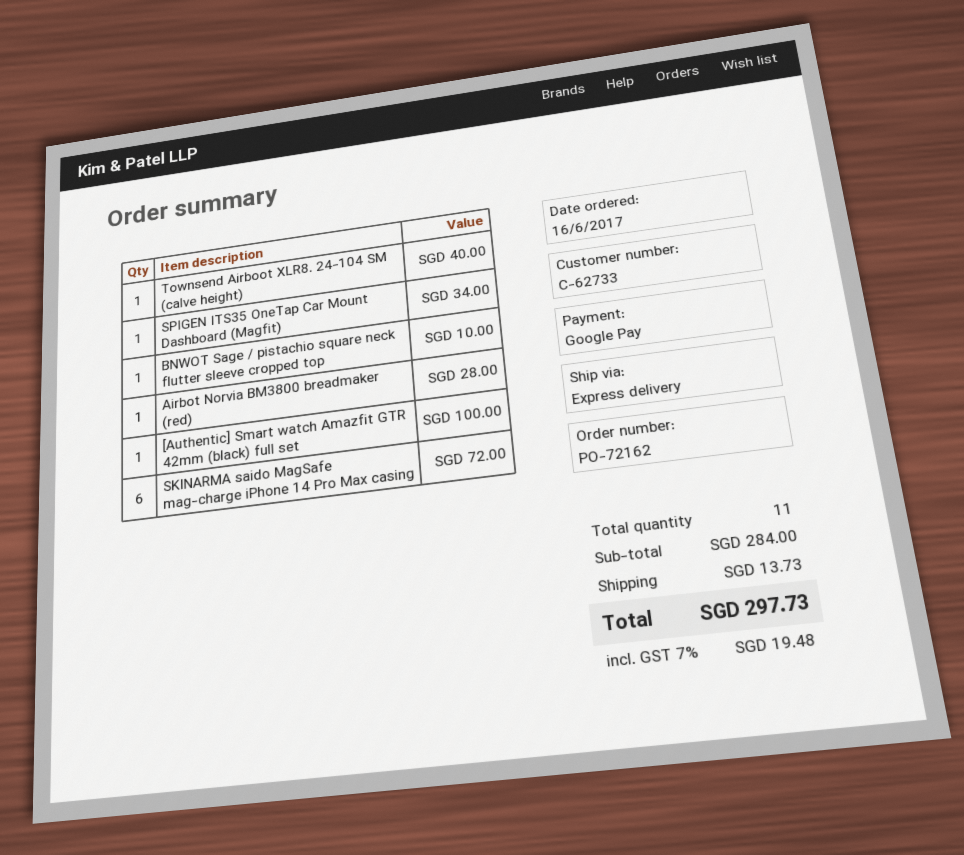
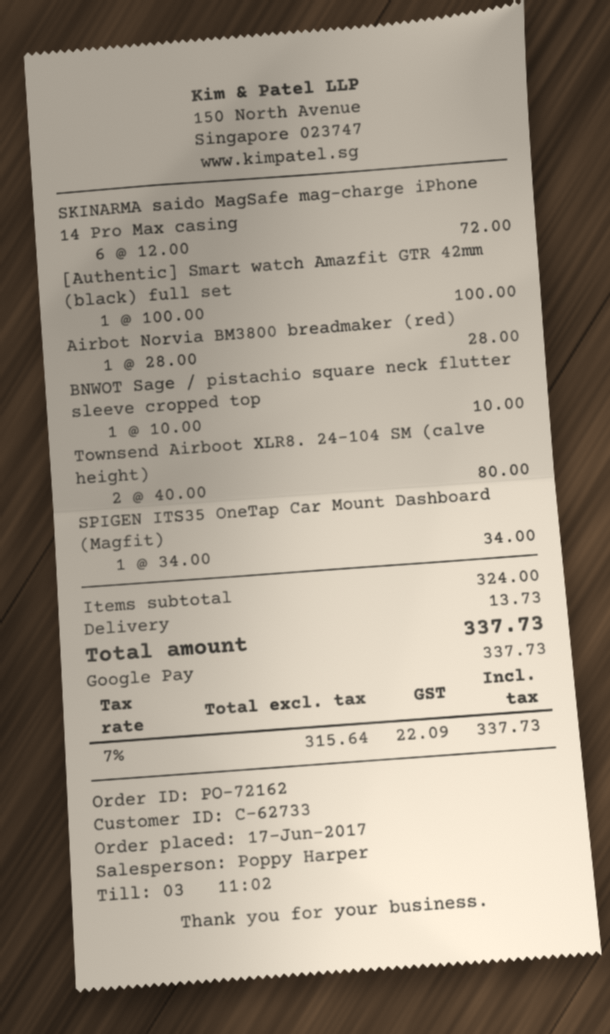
order date: 2017-06-16 -> 2017-06-17
Townsend Airboot XLR8. 24-104 SM (calve height): 1 for 40.00 -> 2 for 80.00
subtotal: 284.00 -> 324.00
tax: 7% = 19.48 -> 7% = 22.09
total: 297.73 -> 337.73

